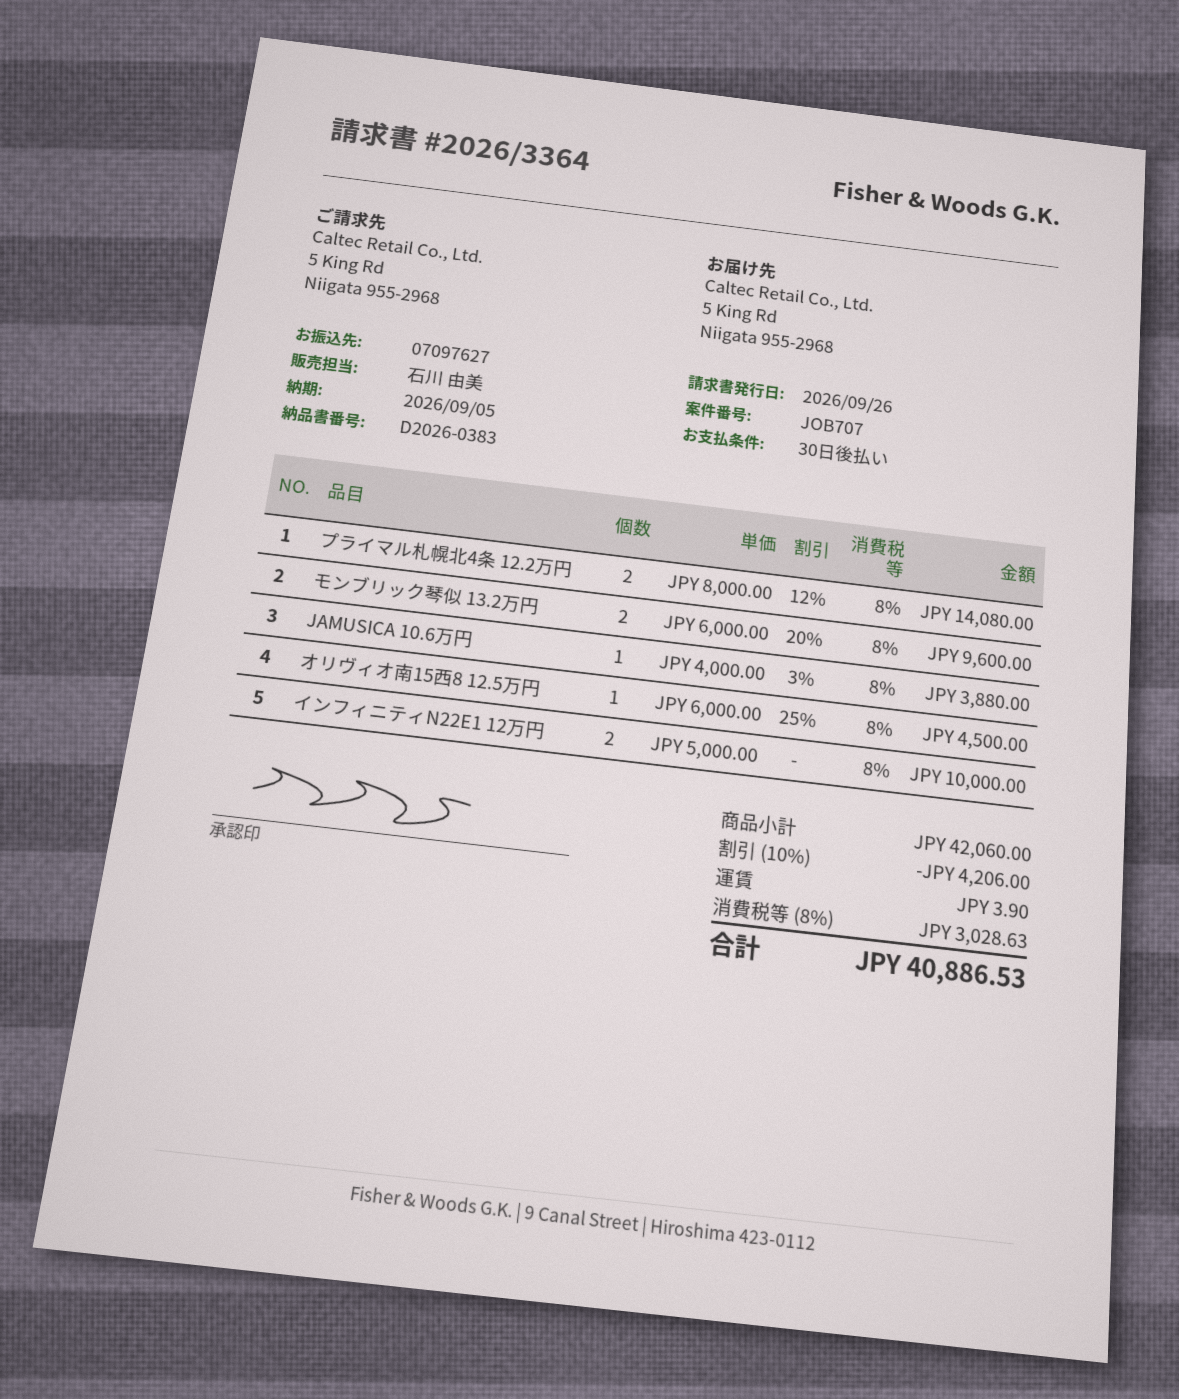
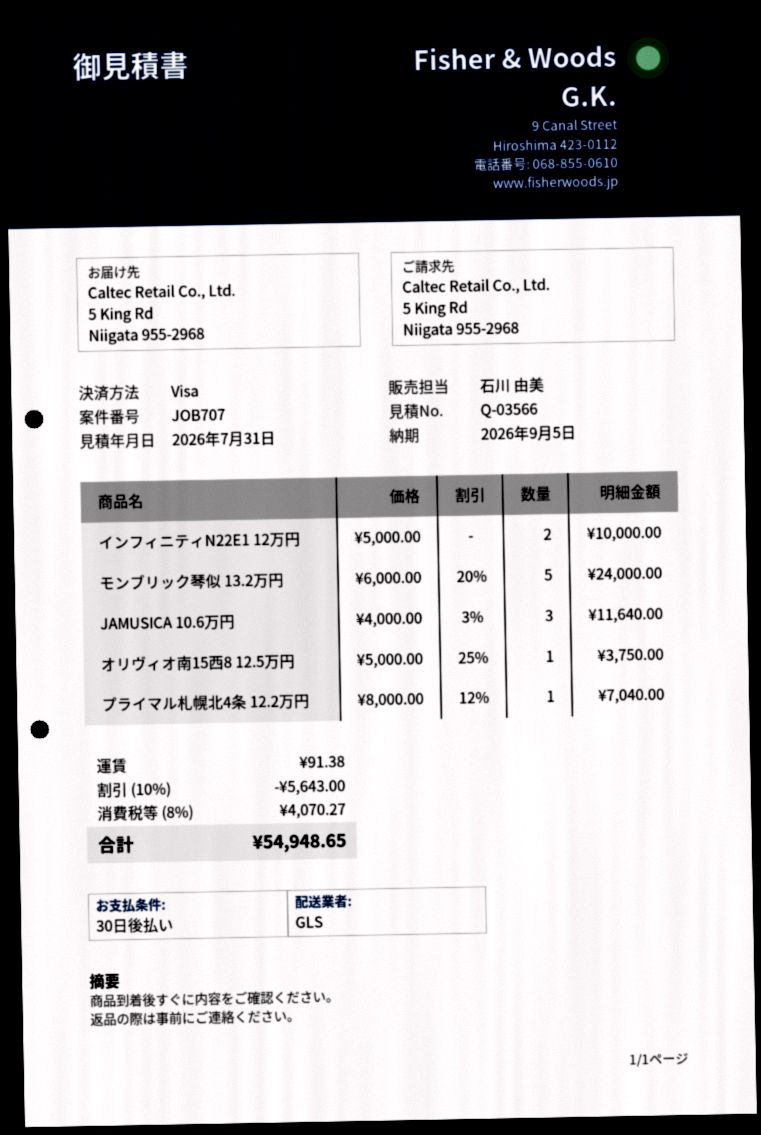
プライマル札幌北4条 12.2万円: 2 x 8000.00 - 12% = 14080.00 -> 1 x 8000.00 - 12% = 7040.00
モンブリック琴似 13.2万円: 2 x 6000.00 - 20% = 9600.00 -> 5 x 6000.00 - 20% = 24000.00
JAMUSICA 10.6万円: 1 x 4000.00 - 3% = 3880.00 -> 3 x 4000.00 - 3% = 11640.00
オリヴィオ南15西8 12.5万円: 1 x 6000.00 - 25% = 4500.00 -> 1 x 5000.00 - 25% = 3750.00
discount: 10% = 4206.00 -> 10% = 5643.00
shipping: 3.90 -> 91.38
tax: 8% = 3028.63 -> 8% = 4070.27
total: 40886.53 -> 54948.65

